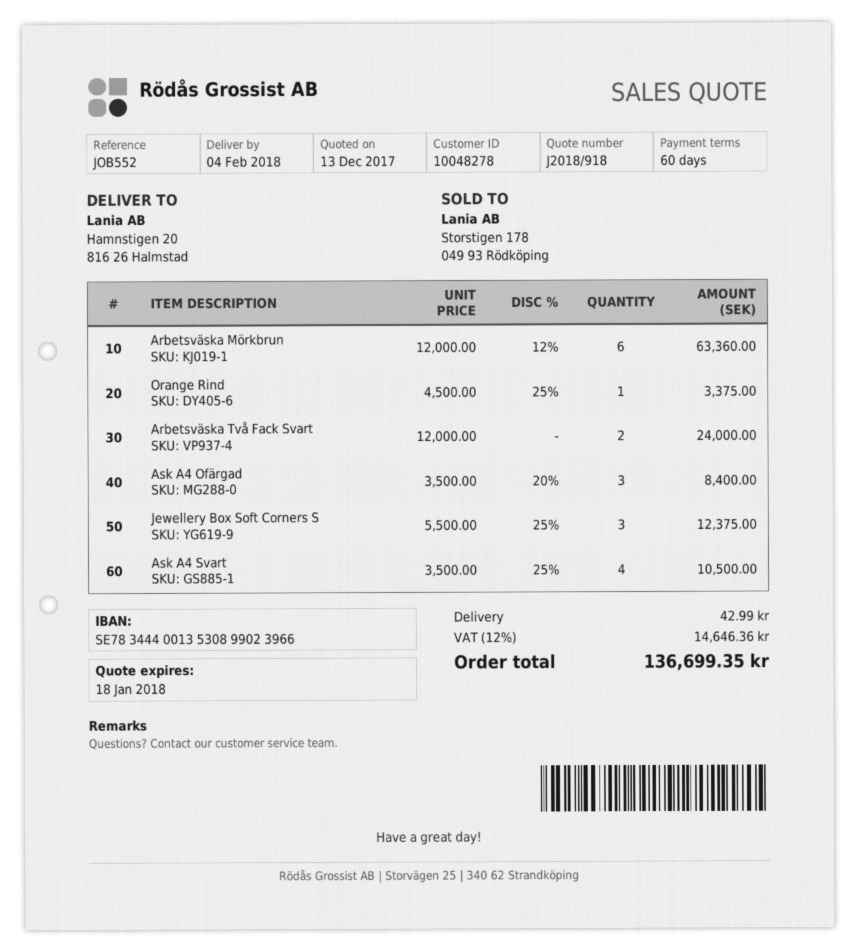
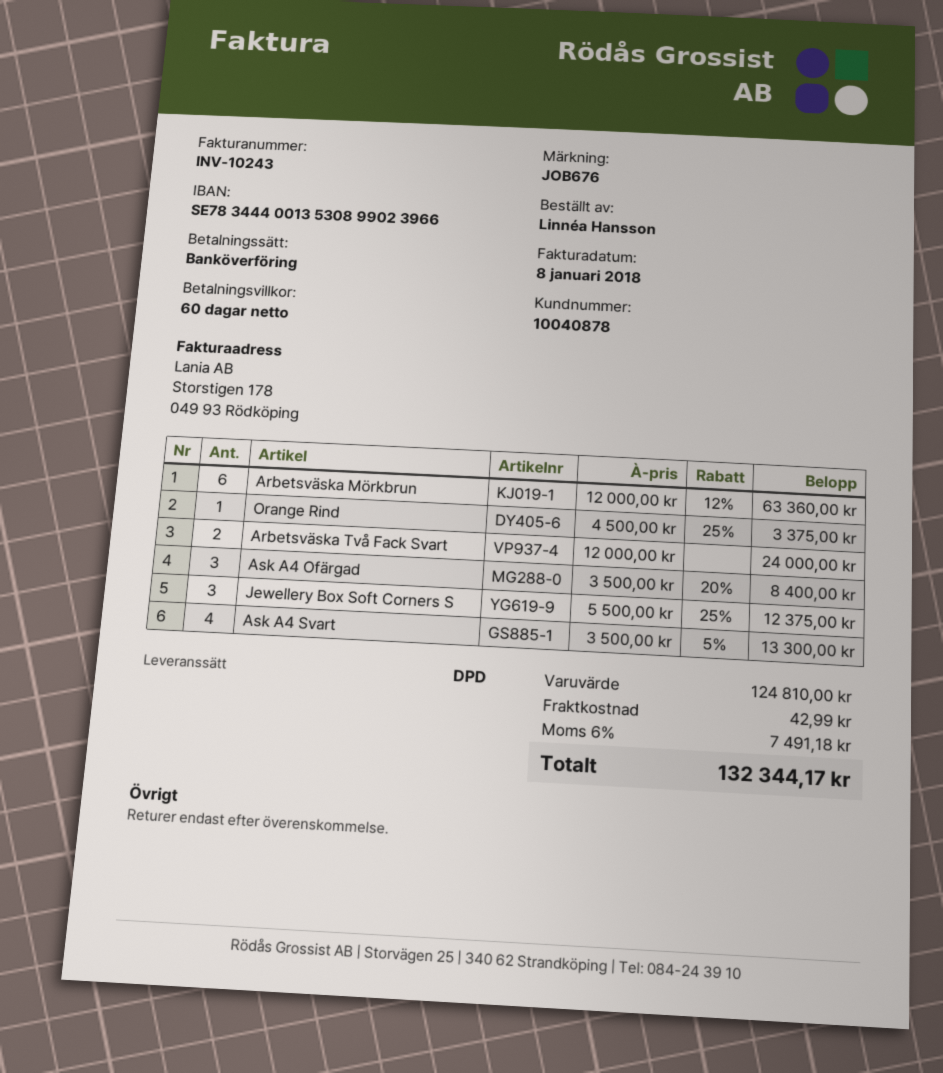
customer number: 10048278 -> 10040878
reference: JOB552 -> JOB676
Ask A4 Svart: 4 x 3500.00 - 25% = 10500.00 -> 4 x 3500.00 - 5% = 13300.00
tax: 12% = 14646.36 -> 6% = 7491.18
total: 136699.35 -> 132344.17

